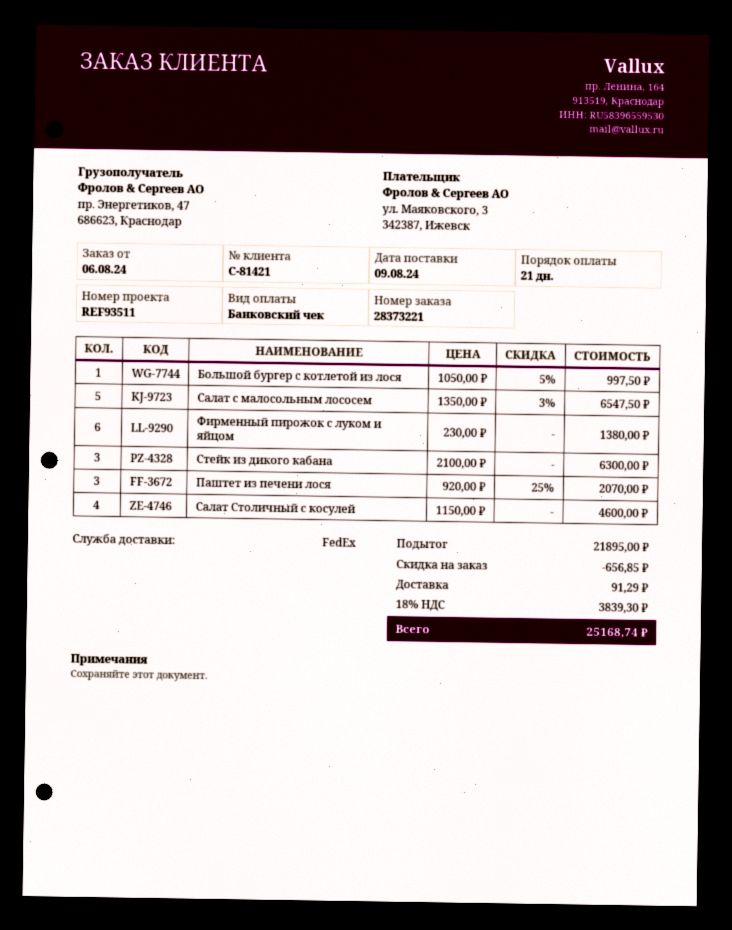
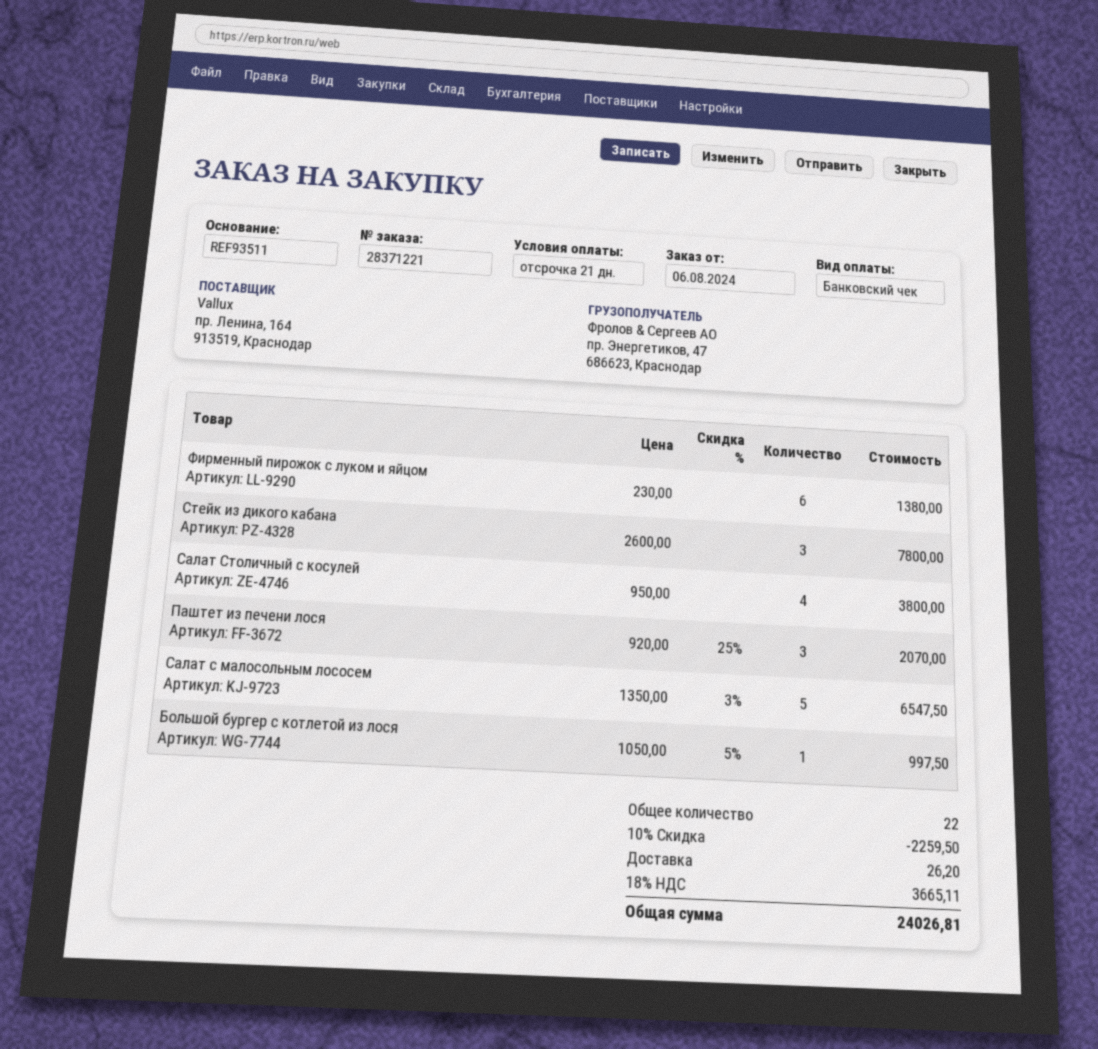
order number: 28373221 -> 28371221
Стейк из дикого кабана: 3 x 2100.00 = 6300.00 -> 3 x 2600.00 = 7800.00
Салат Столичный с косулей: 4 x 1150.00 = 4600.00 -> 4 x 950.00 = 3800.00
discount: 656.85 -> 2259.50
shipping: 91.29 -> 26.20
tax: 18% = 3839.30 -> 18% = 3665.11
total: 25168.74 -> 24026.81

